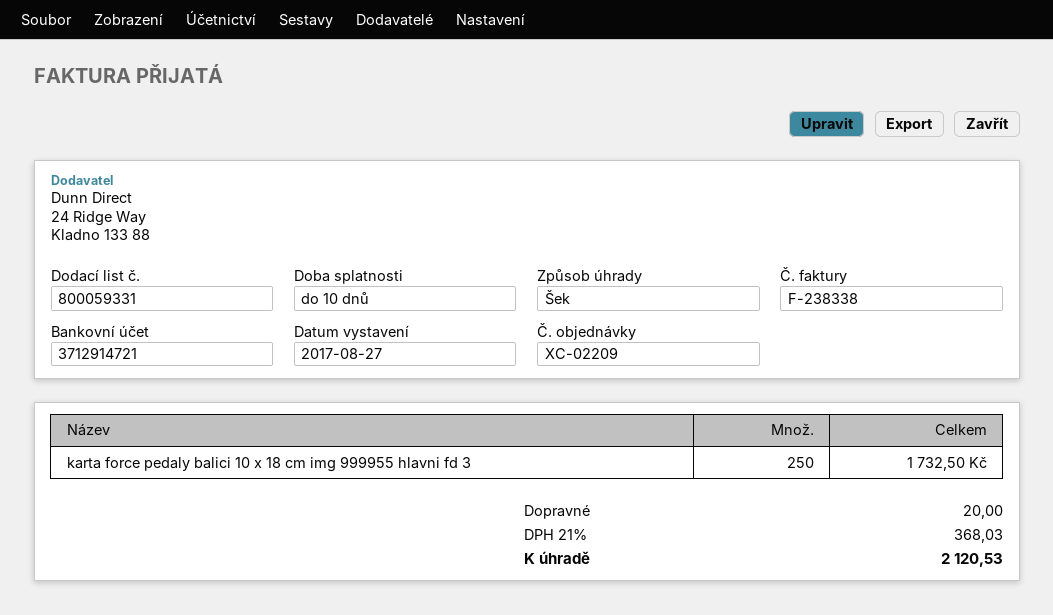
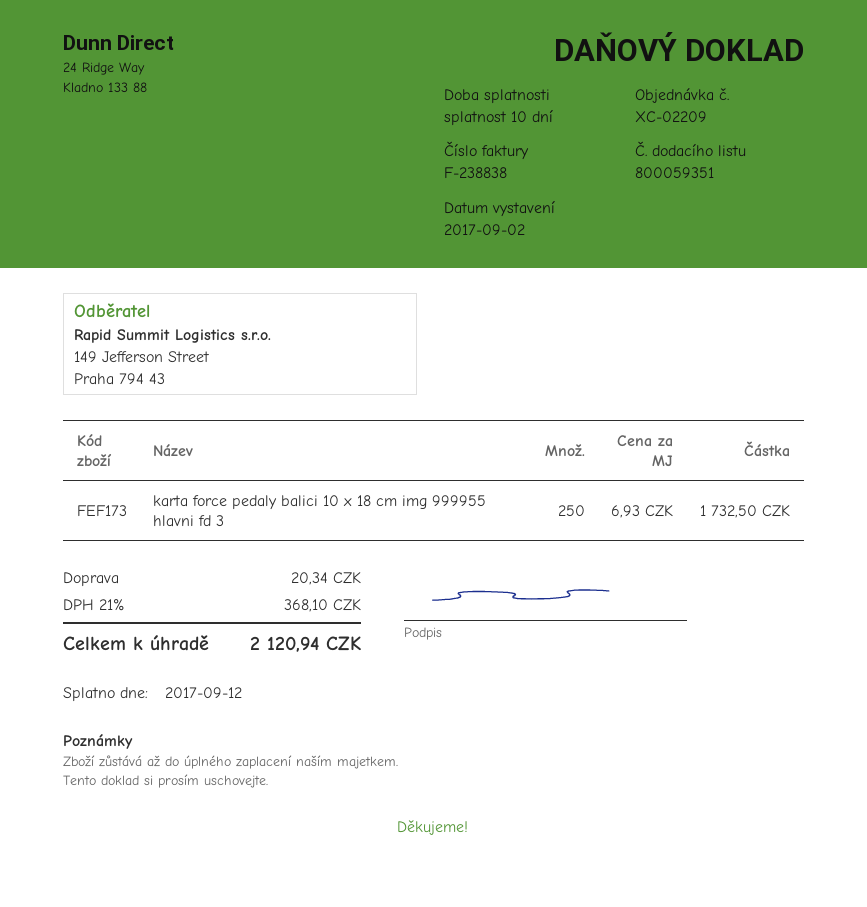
delivery note number: 800059331 -> 800059351
invoice number: F-238338 -> F-238838
invoice date: 2017-08-27 -> 2017-09-02
shipping: 20.00 -> 20.34
tax: 21% = 368.03 -> 21% = 368.10
total: 2120.53 -> 2120.94

